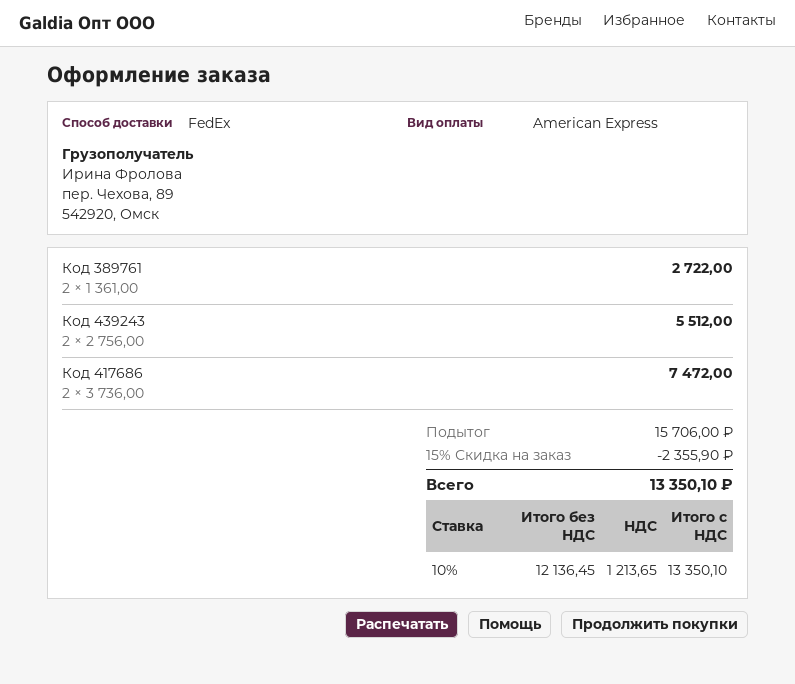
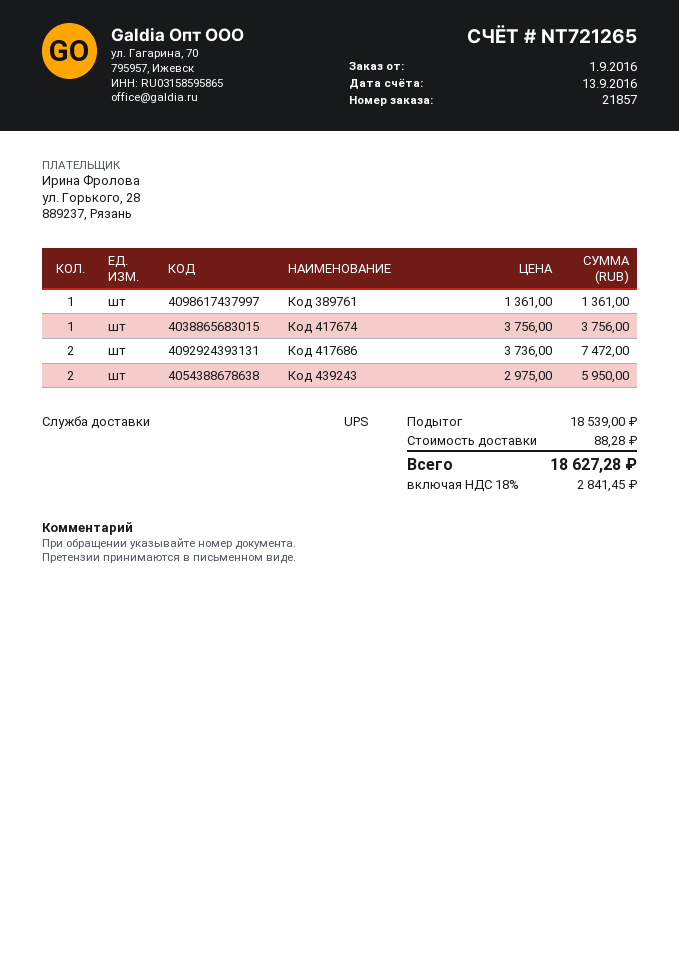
shipping method: FedEx -> UPS
Код 389761: 2 x 1361.00 = 2722.00 -> 1 x 1361.00 = 1361.00
Код 439243: 2 x 2756.00 = 5512.00 -> 2 x 2975.00 = 5950.00
Код 417674: none -> 1 x 3756.00 = 3756.00
subtotal: 15706.00 -> 18539.00
discount: 15% = 2355.90 -> none
shipping: none -> 88.28
tax: 10% = 1213.65 -> 18% = 2841.45
total: 13350.10 -> 18627.28

